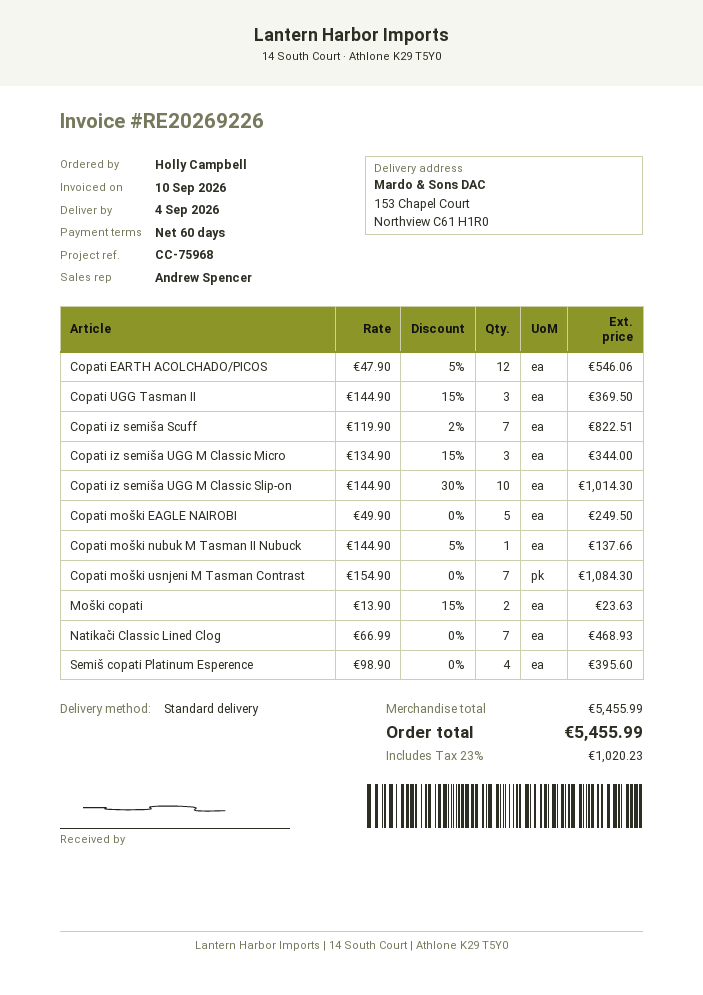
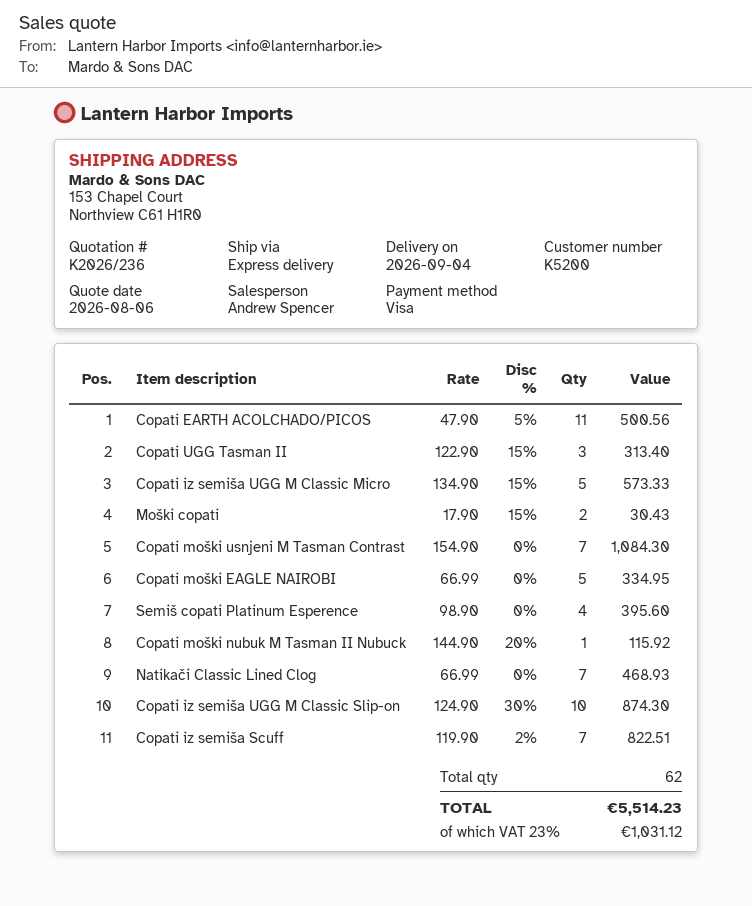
shipping method: standard -> express
Copati EARTH ACOLCHADO/PICOS: 12 x 47.90 - 5% = 546.06 -> 11 x 47.90 - 5% = 500.56
Copati UGG Tasman II: 3 x 144.90 - 15% = 369.50 -> 3 x 122.90 - 15% = 313.40
Copati iz semiša UGG M Classic Micro: 3 x 134.90 - 15% = 344.00 -> 5 x 134.90 - 15% = 573.33
Copati iz semiša UGG M Classic Slip-on: 10 x 144.90 - 30% = 1014.30 -> 10 x 124.90 - 30% = 874.30
Copati moški EAGLE NAIROBI: 5 x 49.90 = 249.50 -> 5 x 66.99 = 334.95
Copati moški nubuk M Tasman II Nubuck: 1 x 144.90 - 5% = 137.66 -> 1 x 144.90 - 20% = 115.92
Moški copati: 2 x 13.90 - 15% = 23.63 -> 2 x 17.90 - 15% = 30.43
tax: 23% = 1020.23 -> 23% = 1031.12
total: 5455.99 -> 5514.23

